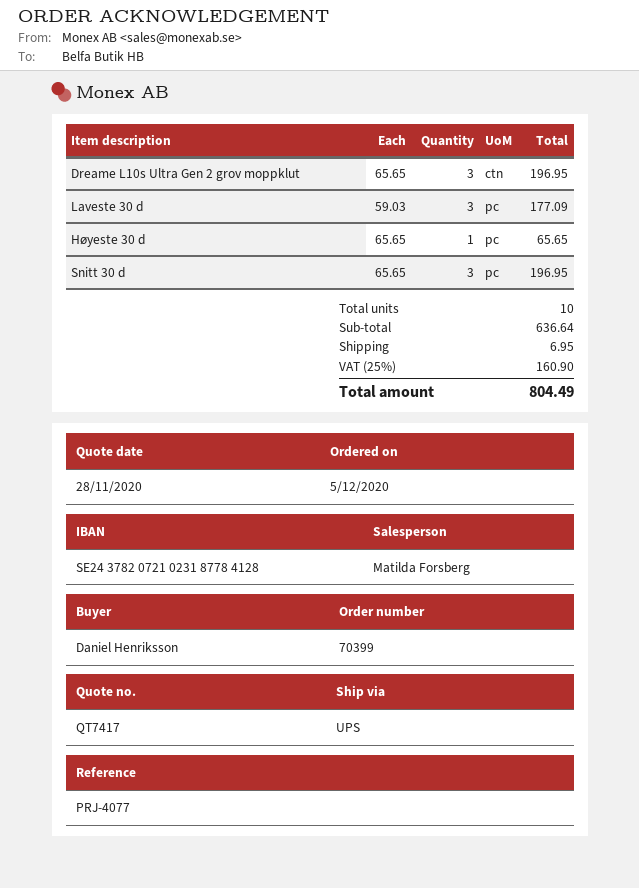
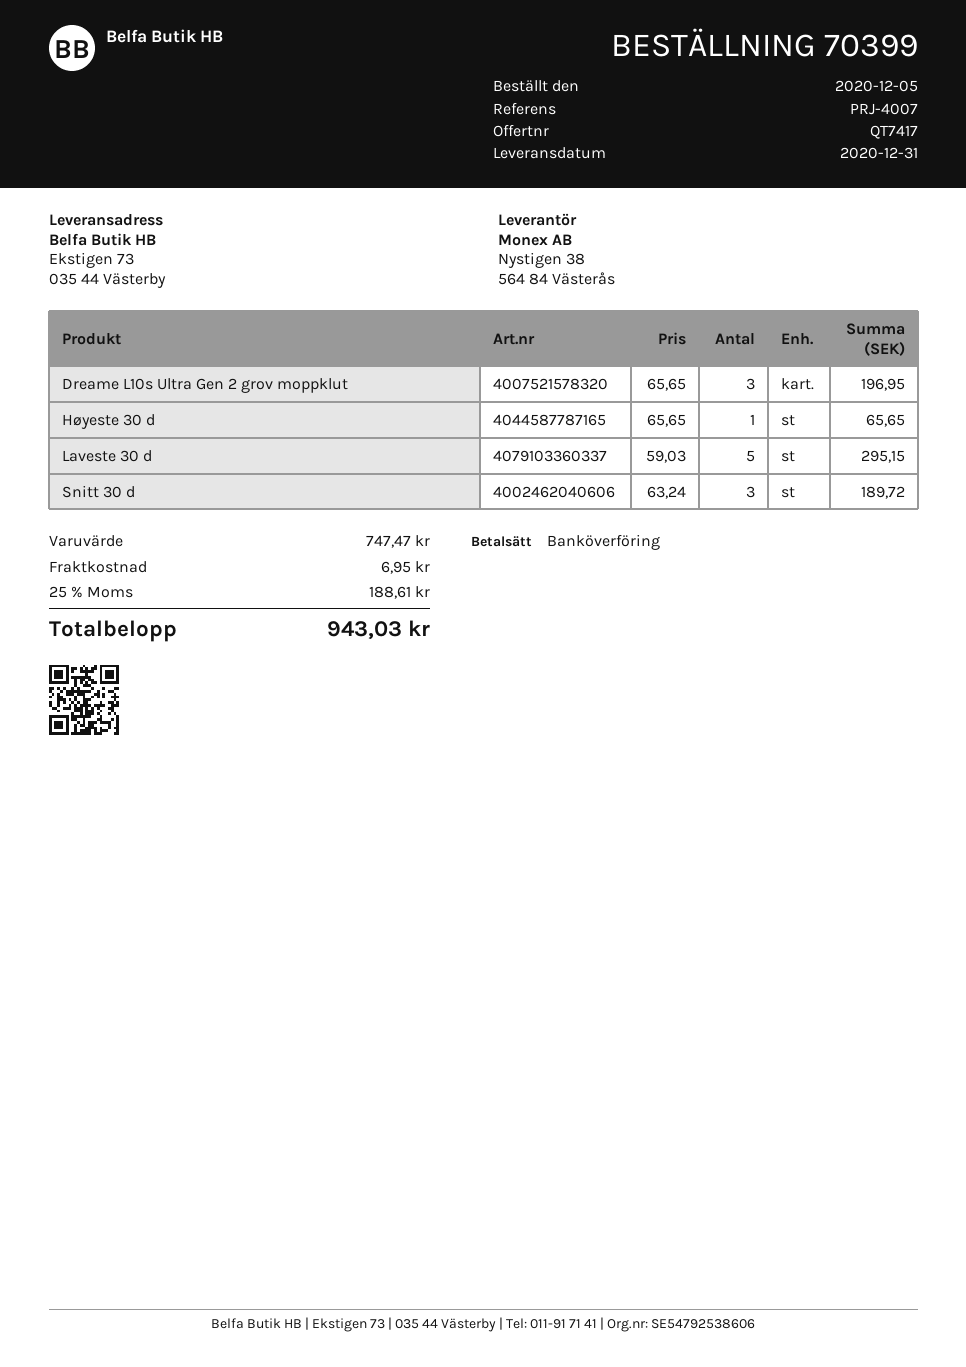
reference: PRJ-4077 -> PRJ-4007
Laveste 30 d: 3 x 59.03 = 177.09 -> 5 x 59.03 = 295.15
Snitt 30 d: 3 x 65.65 = 196.95 -> 3 x 63.24 = 189.72
subtotal: 636.64 -> 747.47
tax: 25% = 160.90 -> 25% = 188.61
total: 804.49 -> 943.03

